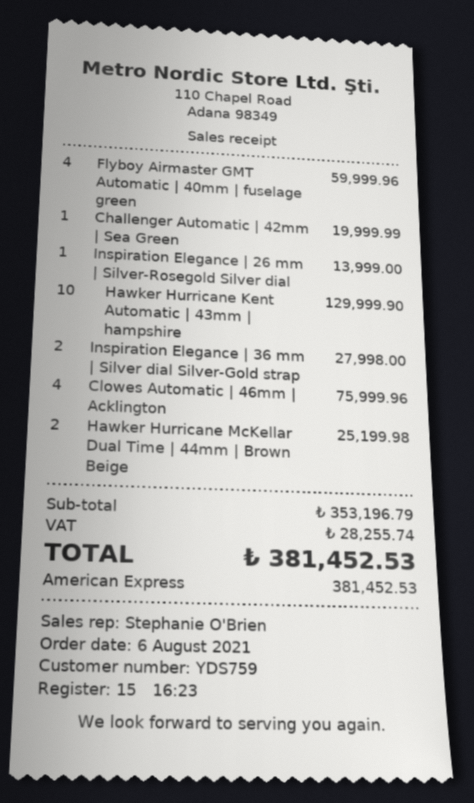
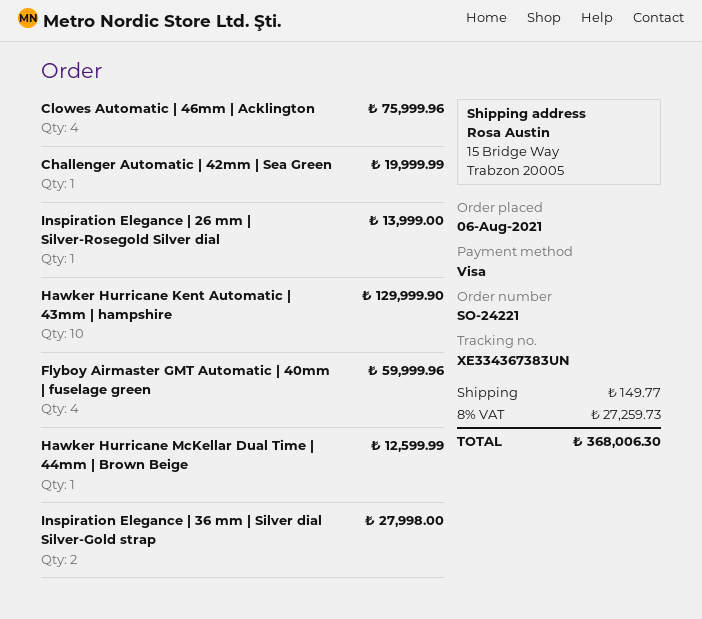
payment method: American Express -> Visa
Hawker Hurricane McKellar Dual Time | 44mm | Brown Beige: 2 for 25199.98 -> 1 for 12599.99
shipping: none -> 149.77
tax: 28255.74 -> 27259.73
total: 381452.53 -> 368006.30

